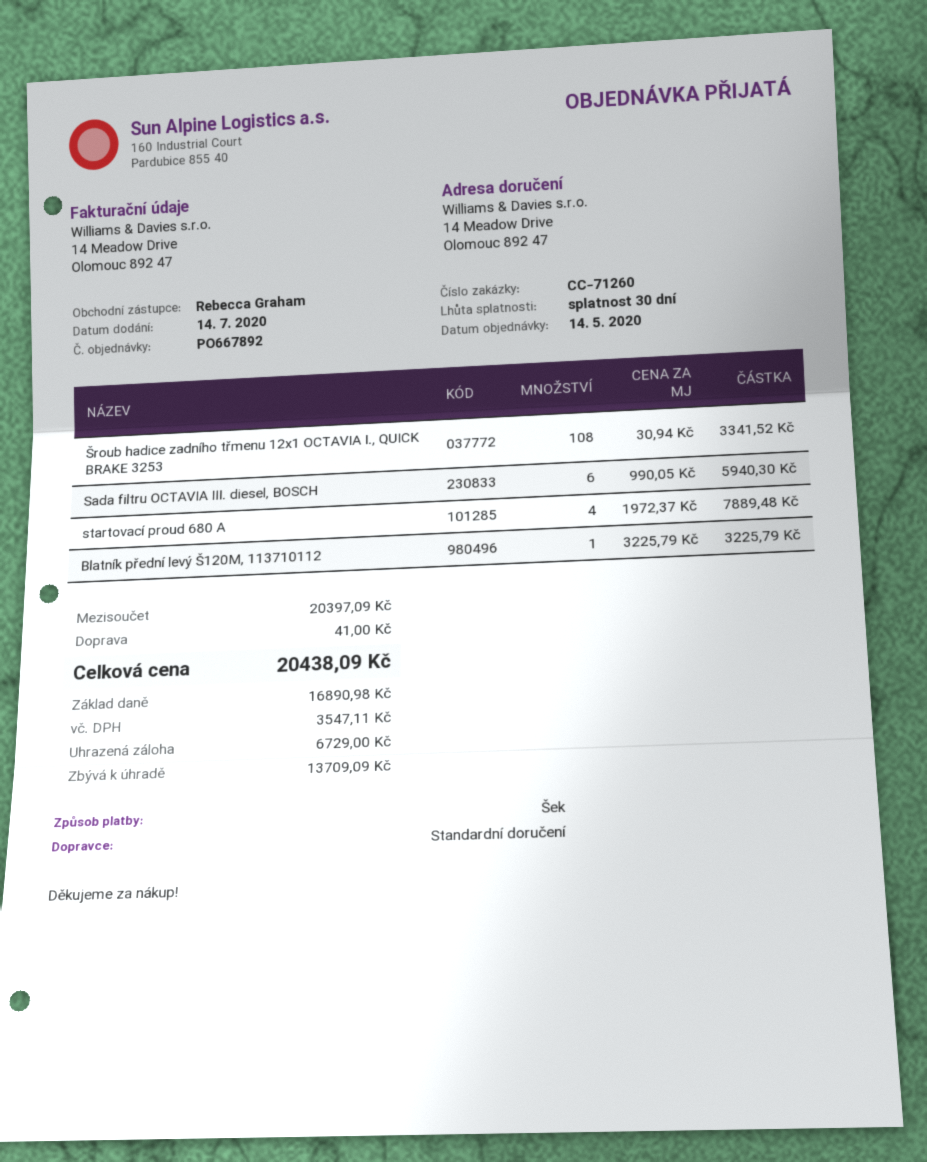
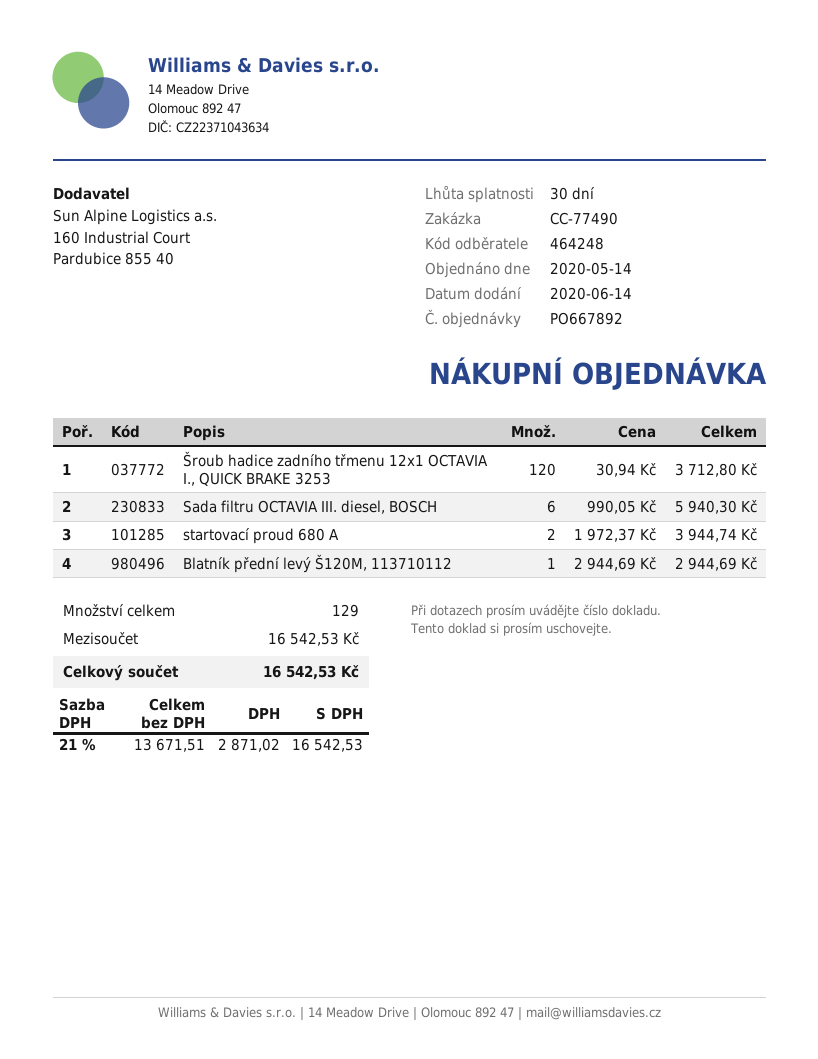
delivery date: 2020-07-14 -> 2020-06-14
reference: CC-71260 -> CC-77490
Šroub hadice zadního třmenu 12x1 OCTAVIA I., QUICK BRAKE 3253: 108 x 30.94 = 3341.52 -> 120 x 30.94 = 3712.80
startovací proud 680 A: 4 x 1972.37 = 7889.48 -> 2 x 1972.37 = 3944.74
Blatník přední levý Š120M, 113710112: 1 x 3225.79 = 3225.79 -> 1 x 2944.69 = 2944.69
subtotal: 20397.09 -> 16542.53
shipping: 41.00 -> none
net: 16890.98 -> 13671.51
tax: 3547.11 -> 2871.02
total: 20438.09 -> 16542.53

